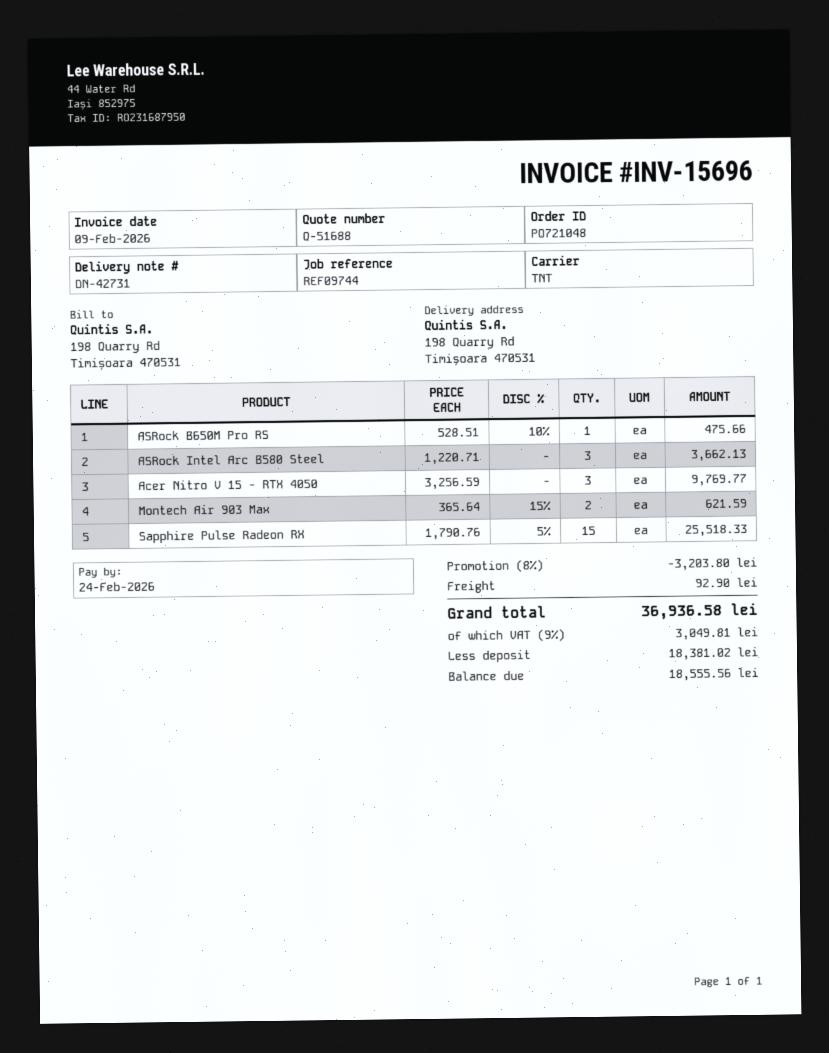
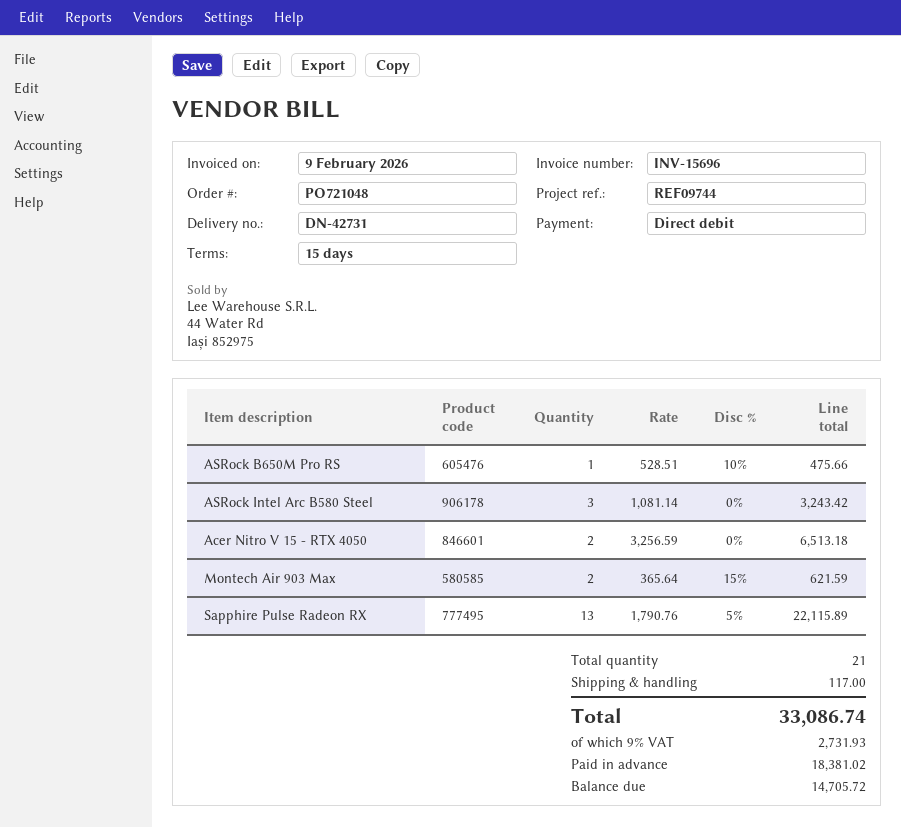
ASRock Intel Arc B580 Steel: 3 x 1220.71 = 3662.13 -> 3 x 1081.14 = 3243.42
Acer Nitro V 15 - RTX 4050: 3 x 3256.59 = 9769.77 -> 2 x 3256.59 = 6513.18
Sapphire Pulse Radeon RX: 15 x 1790.76 - 5% = 25518.33 -> 13 x 1790.76 - 5% = 22115.89
discount: 8% = 3203.80 -> none
shipping: 92.90 -> 117.00
tax: 9% = 3049.81 -> 9% = 2731.93
total: 36936.58 -> 33086.74
balance: 18555.56 -> 14705.72

